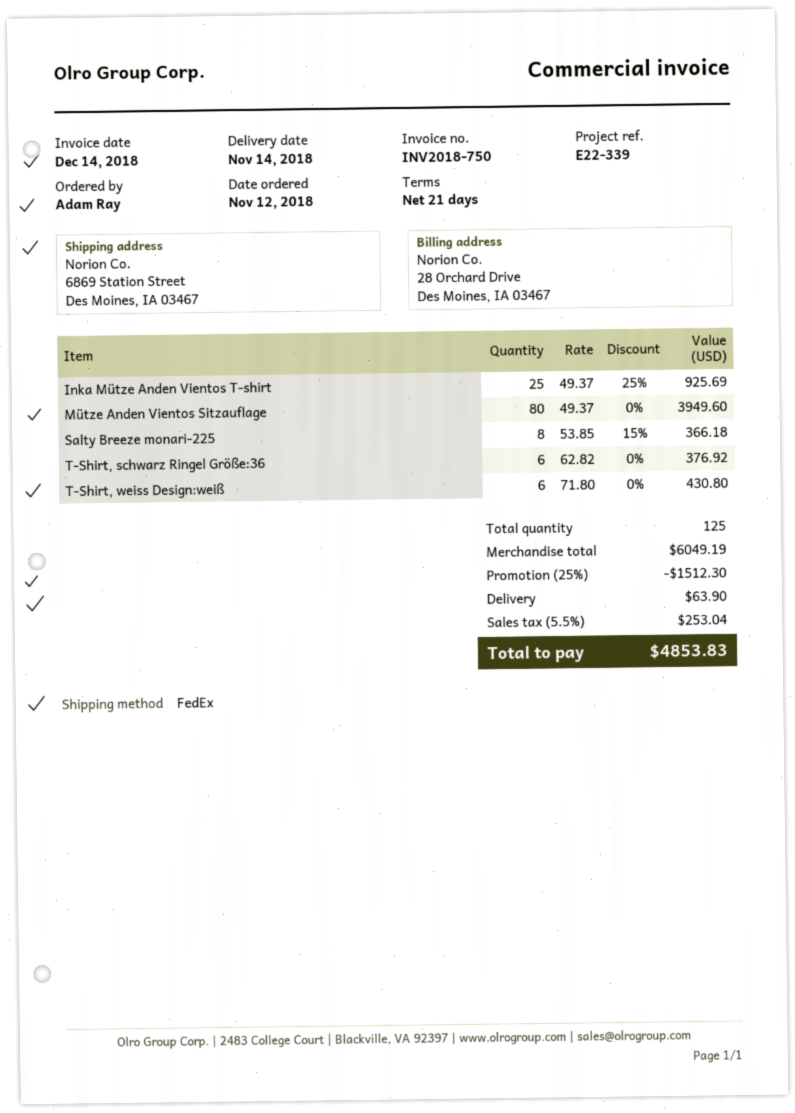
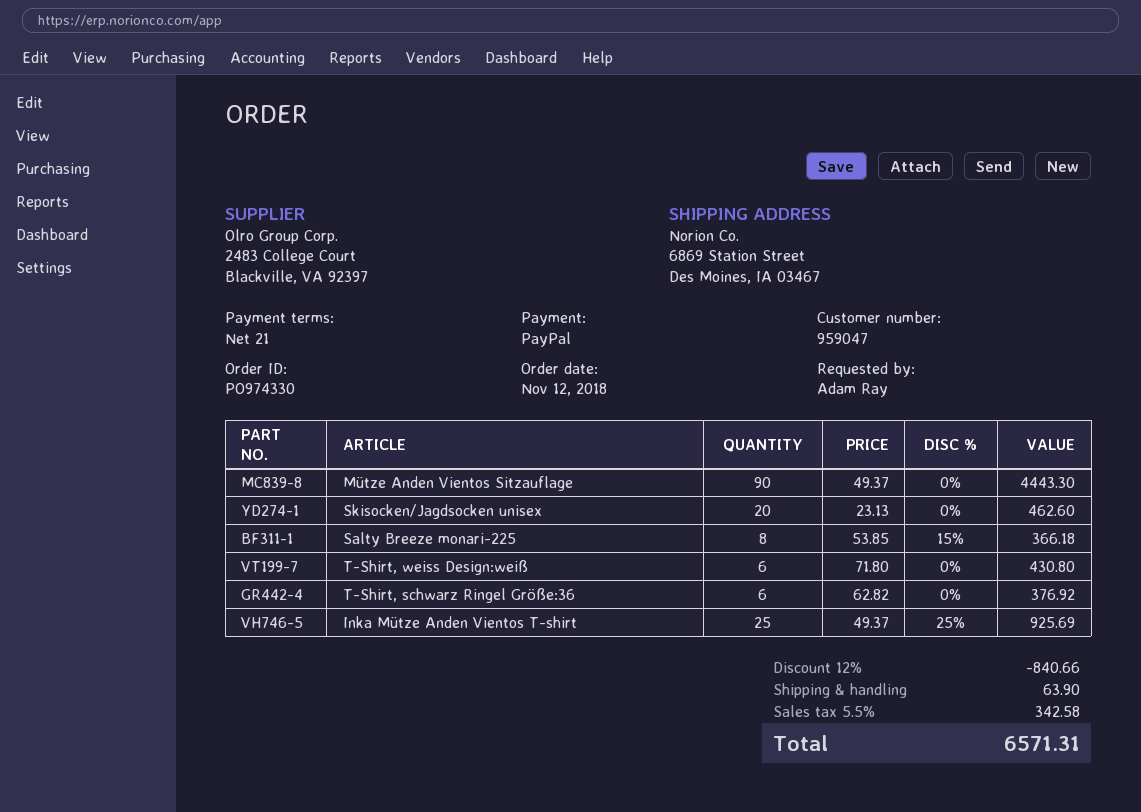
Mütze Anden Vientos Sitzauflage: 80 x 49.37 = 3949.60 -> 90 x 49.37 = 4443.30
Skisocken/Jagdsocken unisex: none -> 20 x 23.13 = 462.60
discount: 25% = 1512.30 -> 12% = 840.66
tax: 5.5% = 253.04 -> 5.5% = 342.58
total: 4853.83 -> 6571.31

